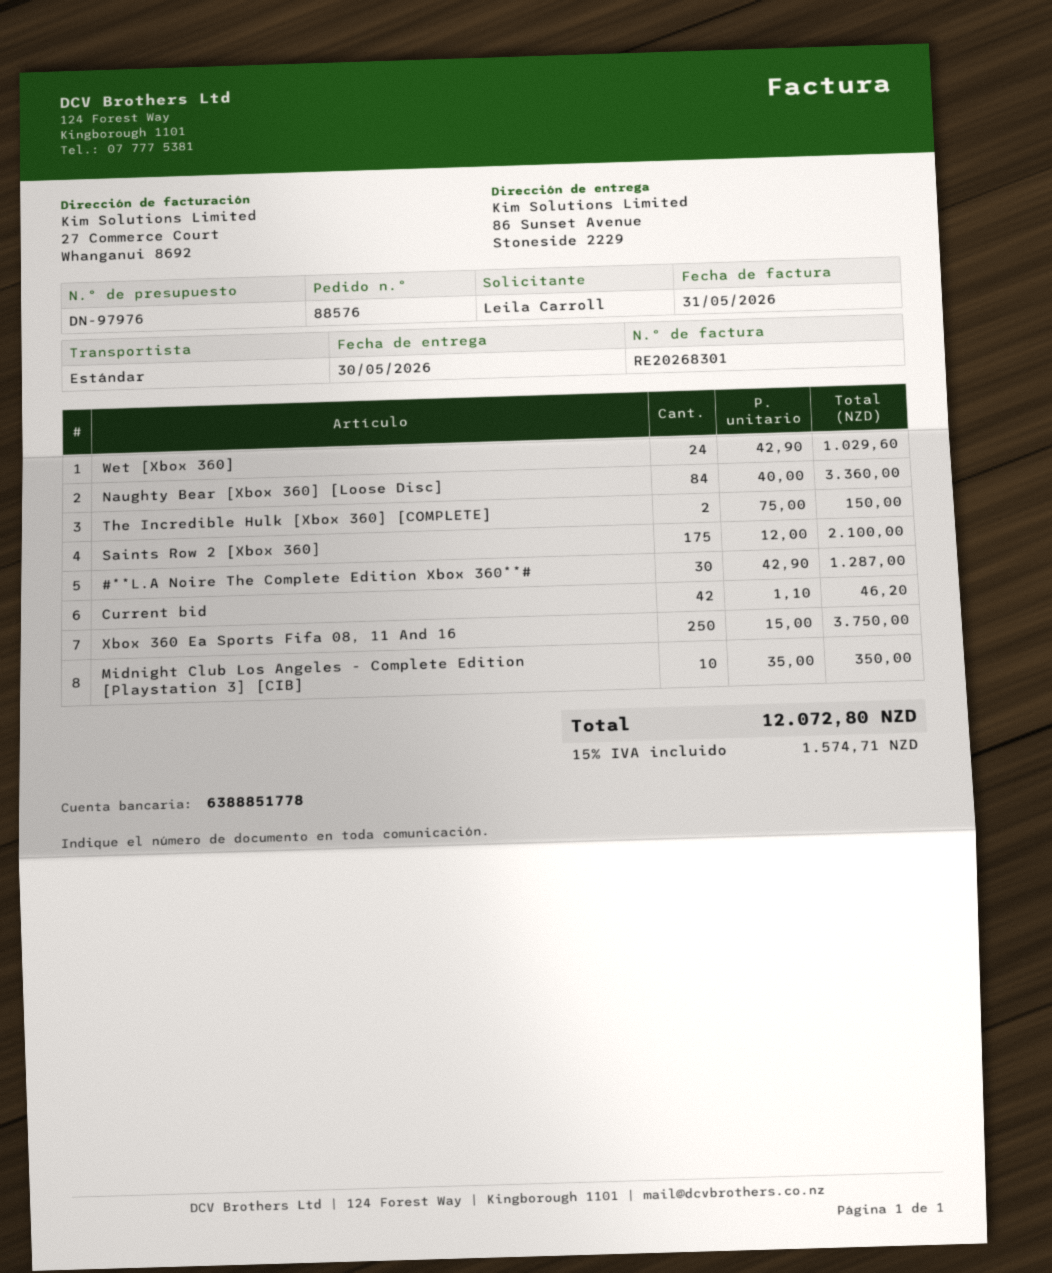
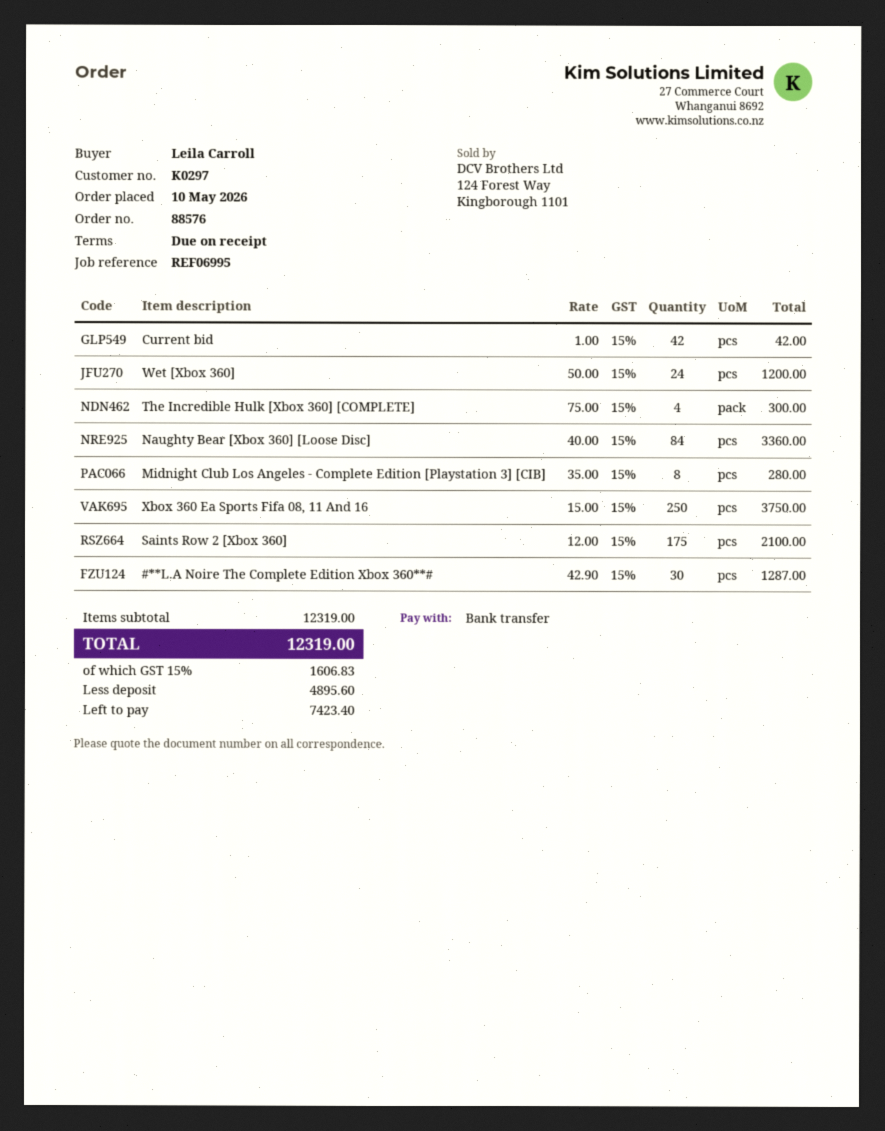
Wet [Xbox 360]: 24 x 42.90 = 1029.60 -> 24 x 50.00 = 1200.00
The Incredible Hulk [Xbox 360] [COMPLETE]: 2 x 75.00 = 150.00 -> 4 x 75.00 = 300.00
Current bid: 42 x 1.10 = 46.20 -> 42 x 1.00 = 42.00
Midnight Club Los Angeles - Complete Edition [Playstation 3] [CIB]: 10 x 35.00 = 350.00 -> 8 x 35.00 = 280.00
tax: 15% = 1574.71 -> 15% = 1606.83
total: 12072.80 -> 12319.00

